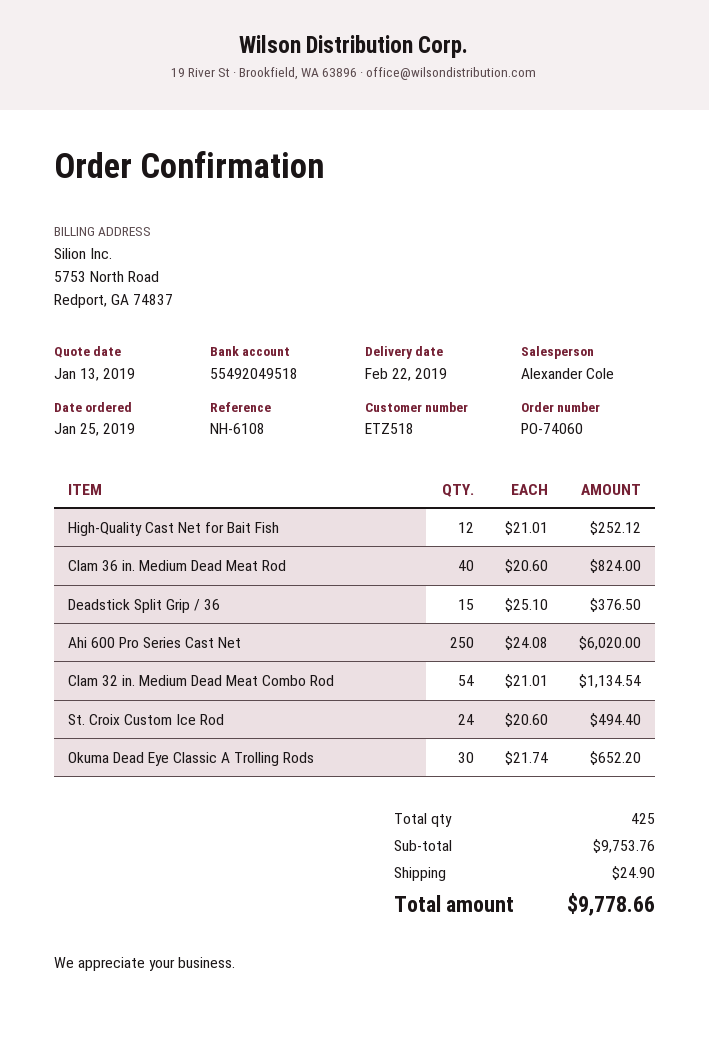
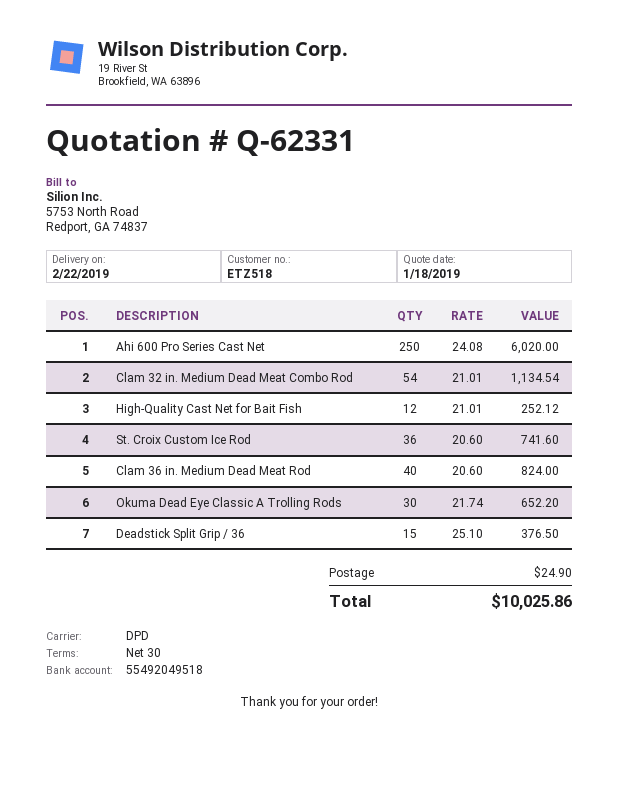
quote date: 2019-01-13 -> 2019-01-18
St. Croix Custom Ice Rod: 24 x 20.60 = 494.40 -> 36 x 20.60 = 741.60
total: 9778.66 -> 10025.86

